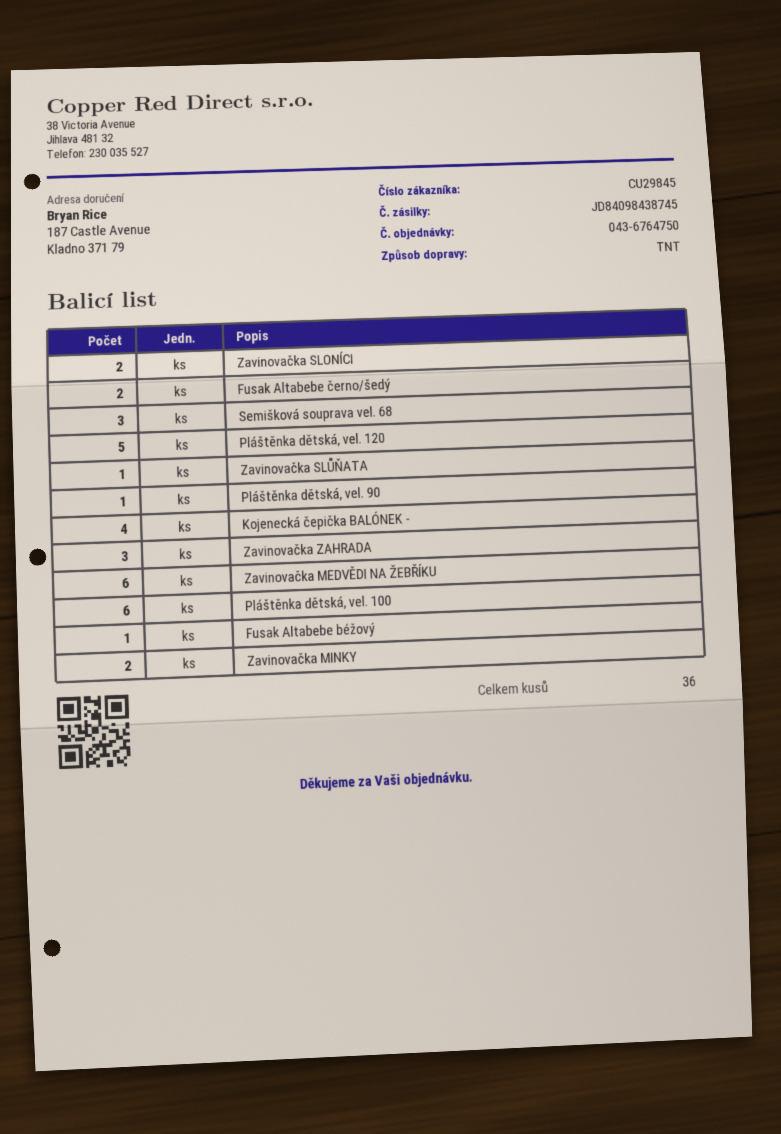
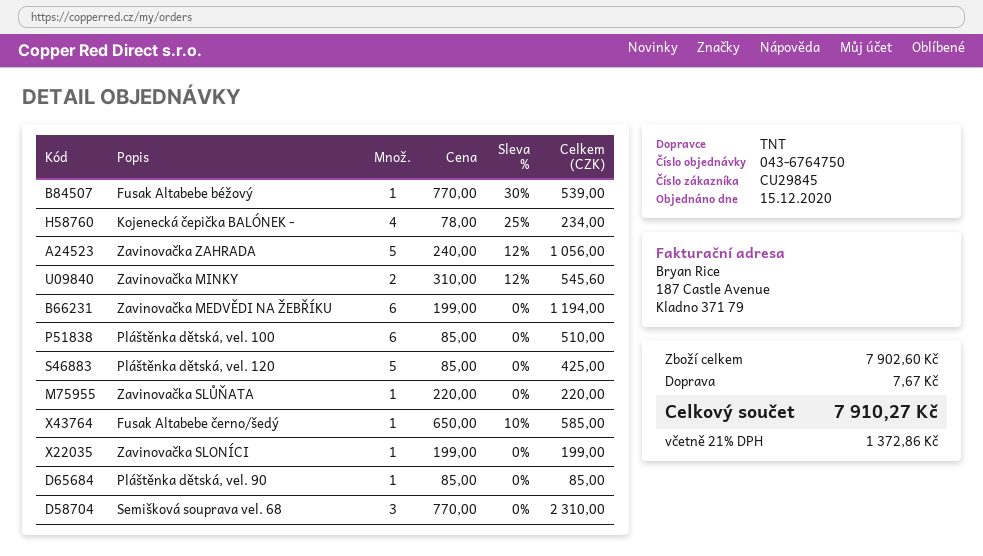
Zavinovačka SLONÍCI: 2 -> 1
Fusak Altabebe černo/šedý: 2 -> 1
Zavinovačka ZAHRADA: 3 -> 5

